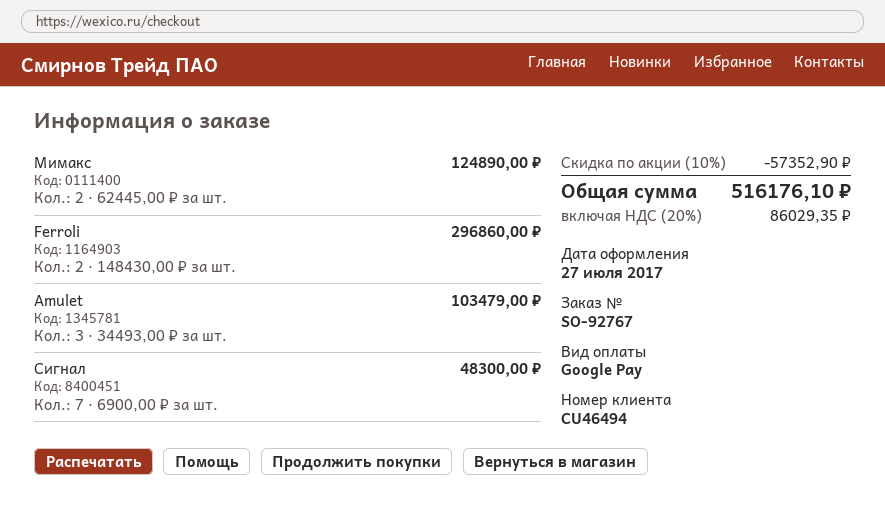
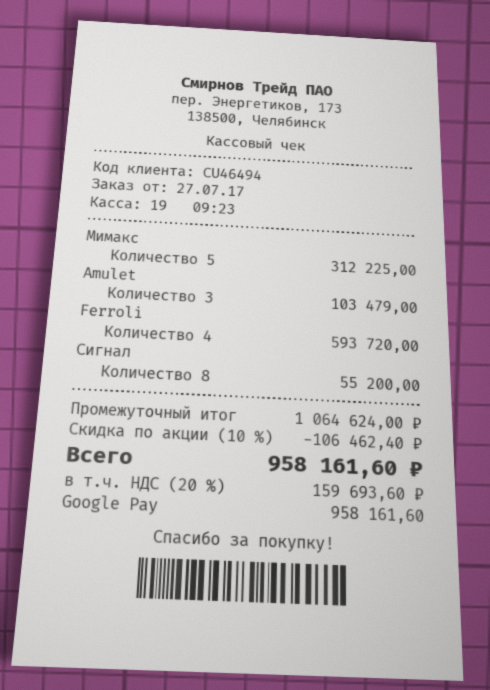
Мимакс: 2 for 124890.00 -> 5 for 312225.00
Ferroli: 2 for 296860.00 -> 4 for 593720.00
Сигнал: 7 for 48300.00 -> 8 for 55200.00
discount: 10% = 57352.90 -> 10% = 106462.40
tax: 20% = 86029.35 -> 20% = 159693.60
total: 516176.10 -> 958161.60

